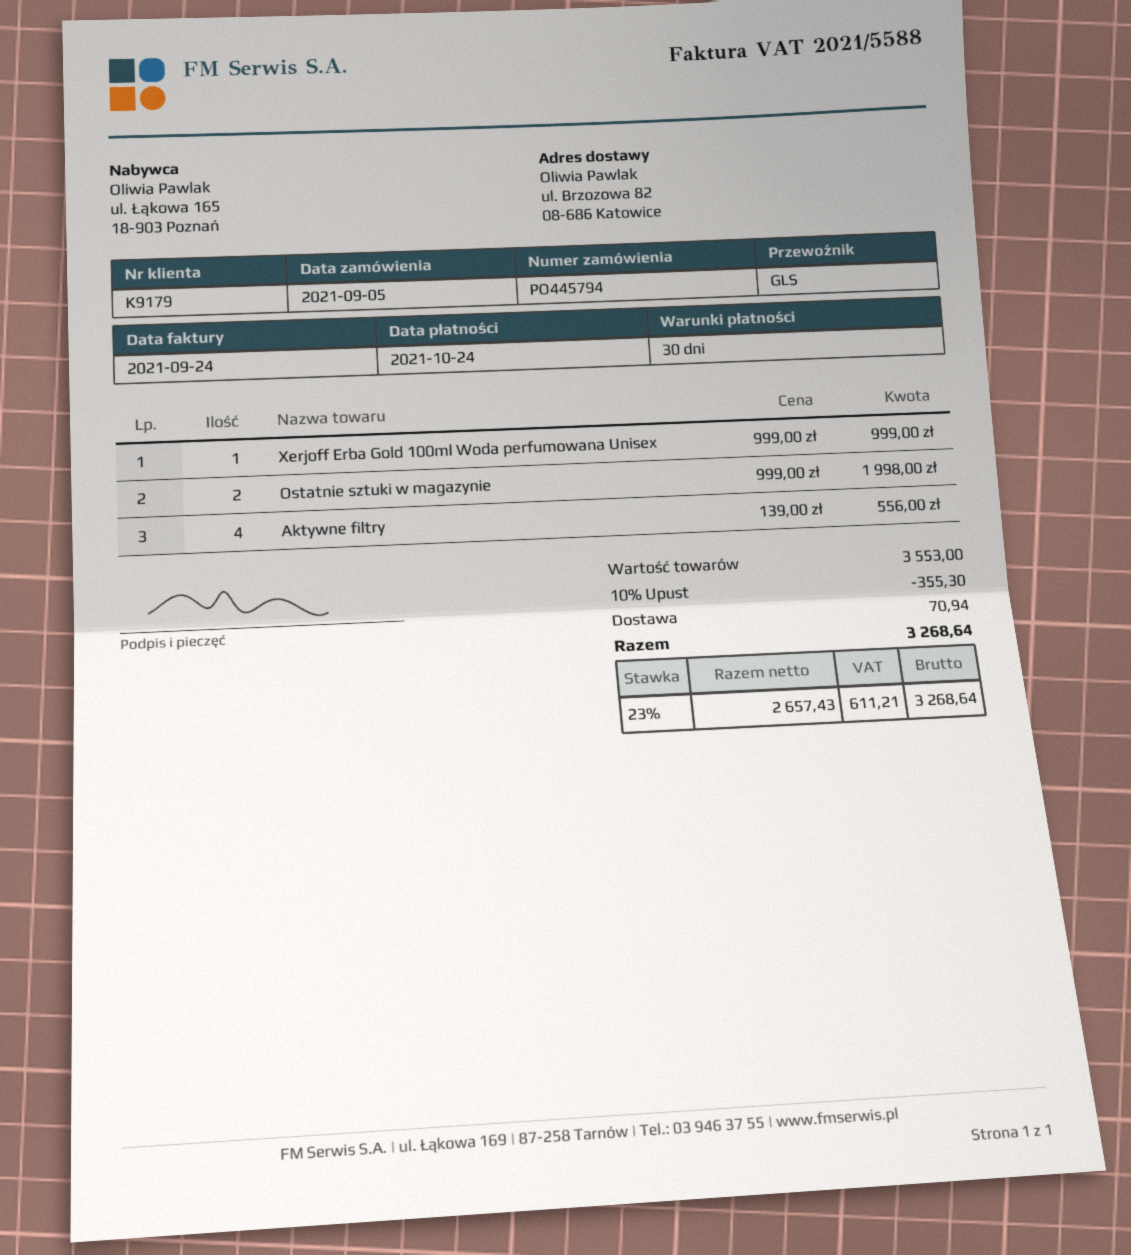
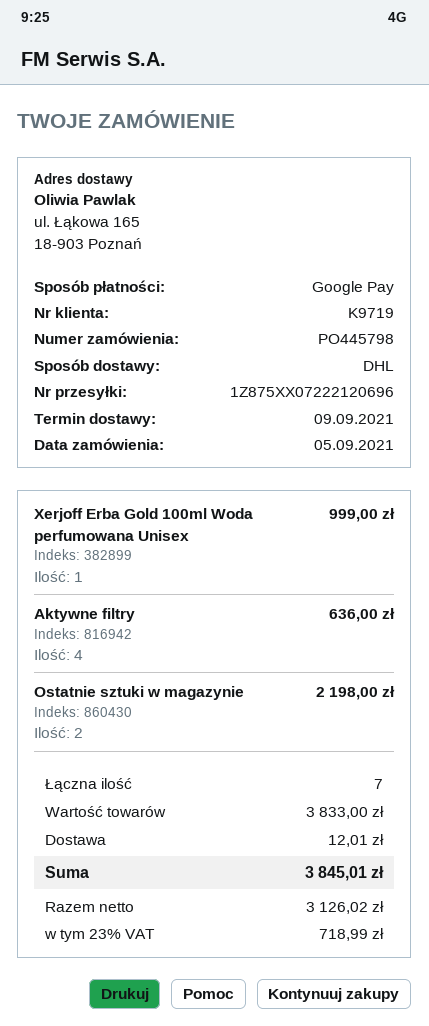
order number: PO445794 -> PO445798
customer number: K9179 -> K9719
shipping method: GLS -> DHL
ship to: ul. Brzozowa 82, 08-686 Katowice -> ul. Łąkowa 165, 18-903 Poznań
Ostatnie sztuki w magazynie: 2 for 1998.00 -> 2 for 2198.00
Aktywne filtry: 4 for 556.00 -> 4 for 636.00
subtotal: 3553.00 -> 3833.00
discount: 10% = 355.30 -> none
shipping: 70.94 -> 12.01
net: 2657.43 -> 3126.02
tax: 23% = 611.21 -> 23% = 718.99
total: 3268.64 -> 3845.01

